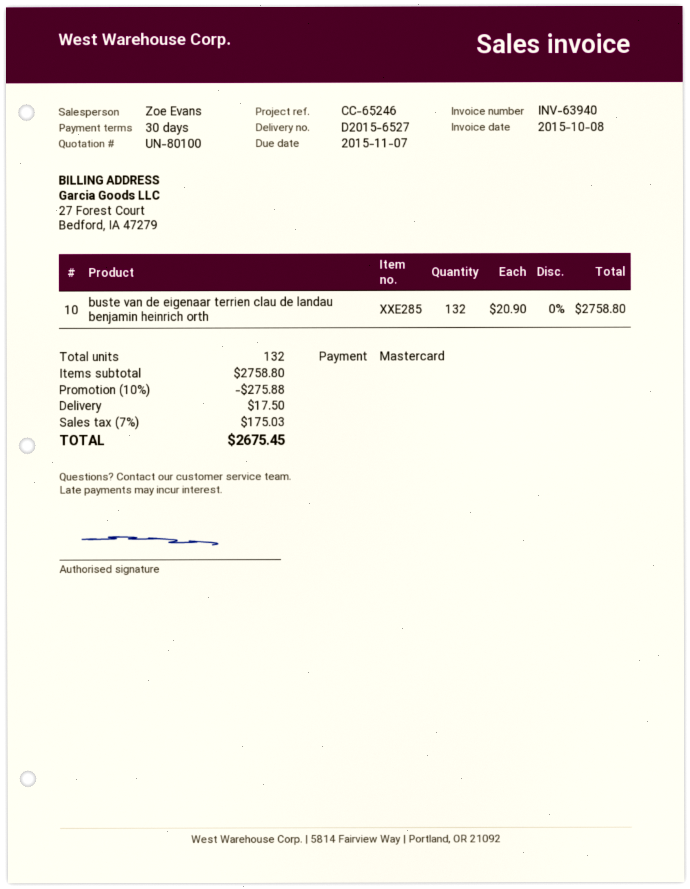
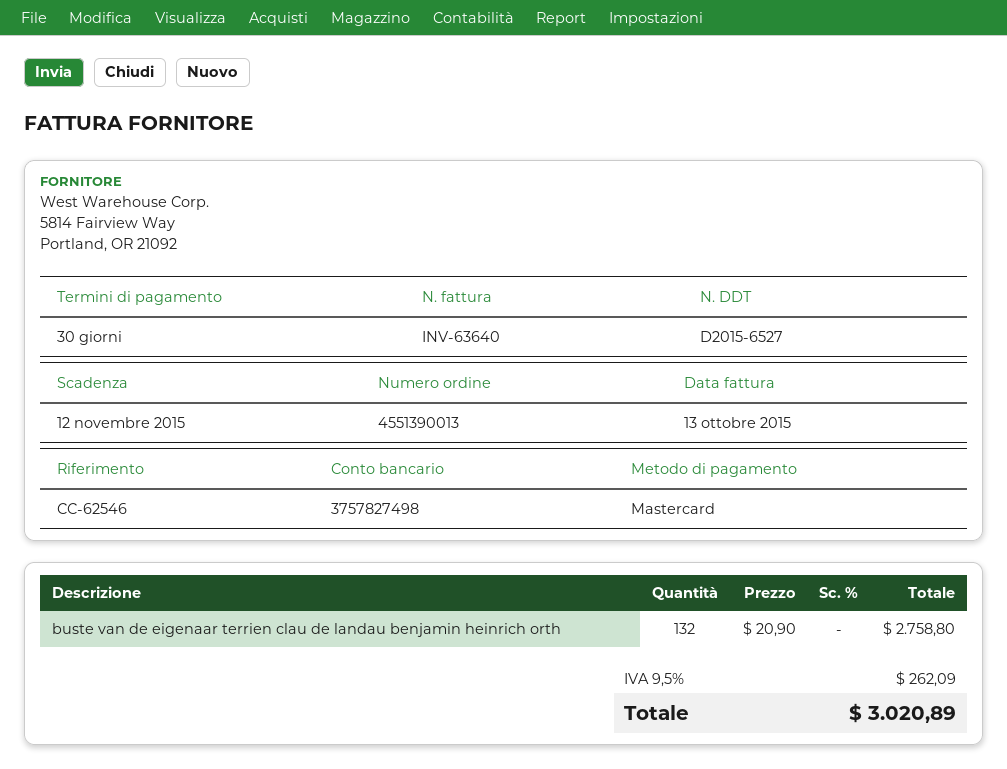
invoice number: INV-63940 -> INV-63640
invoice date: 2015-10-08 -> 2015-10-13
due date: 2015-11-07 -> 2015-11-12
reference: CC-65246 -> CC-62546
discount: 10% = 275.88 -> none
shipping: 17.50 -> none
tax: 7% = 175.03 -> 9.5% = 262.09
total: 2675.45 -> 3020.89

